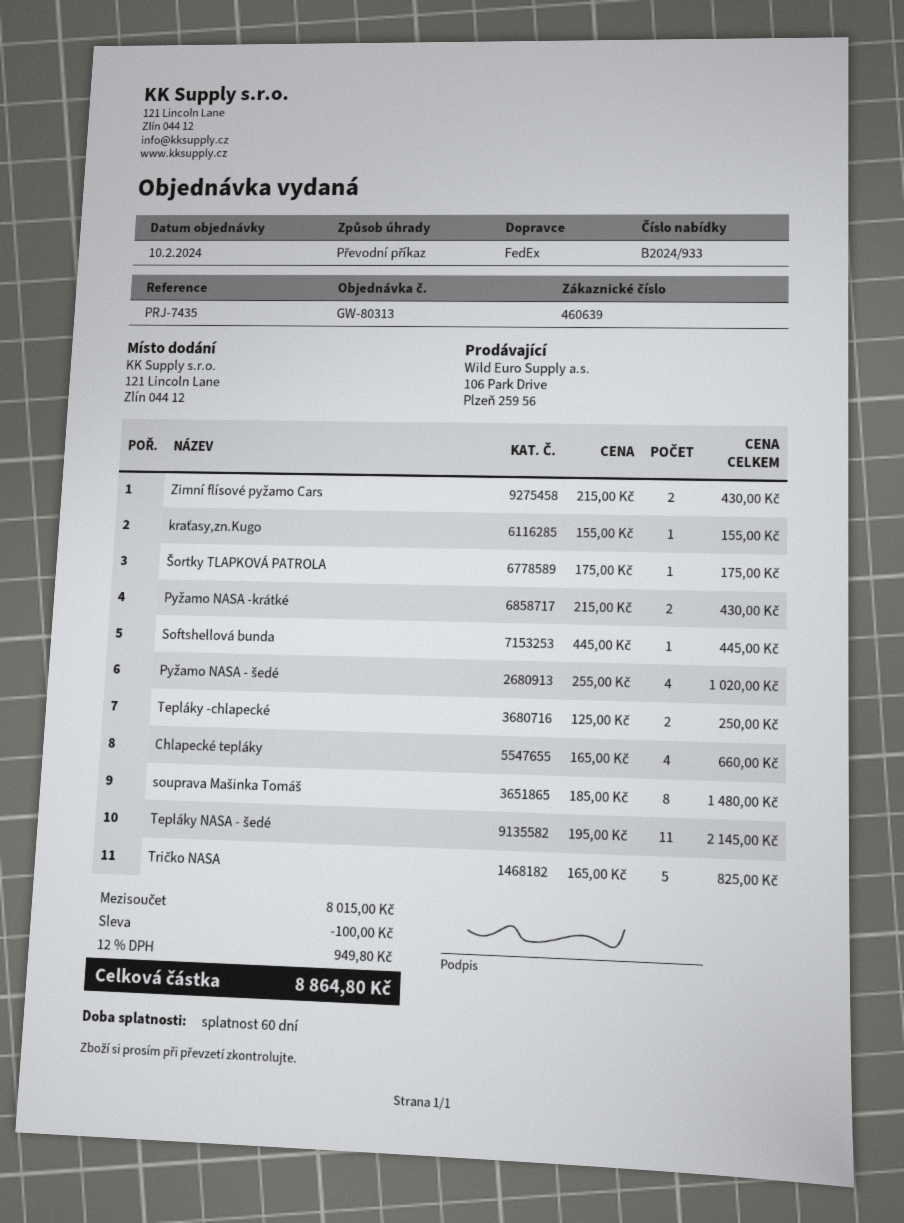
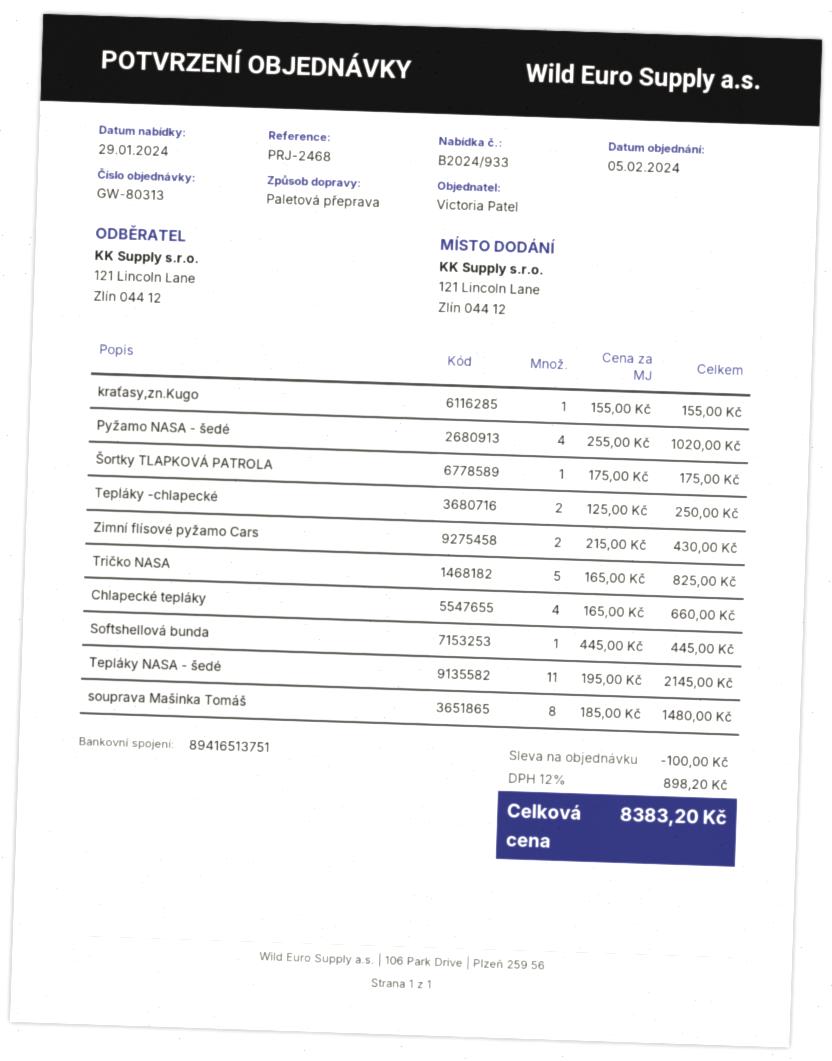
order date: 2024-02-10 -> 2024-02-05
reference: PRJ-7435 -> PRJ-2468
shipping method: FedEx -> pallet freight
Pyžamo NASA -krátké: 2 x 215.00 = 430.00 -> none
tax: 12% = 949.80 -> 12% = 898.20
total: 8864.80 -> 8383.20

